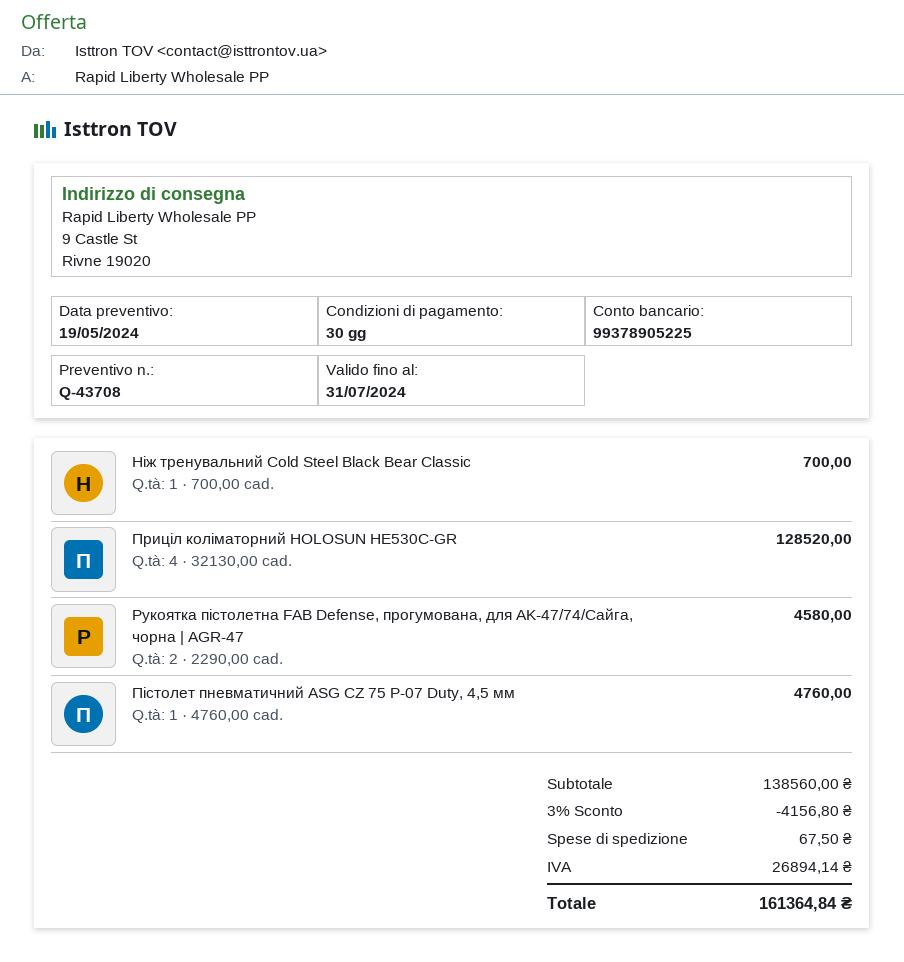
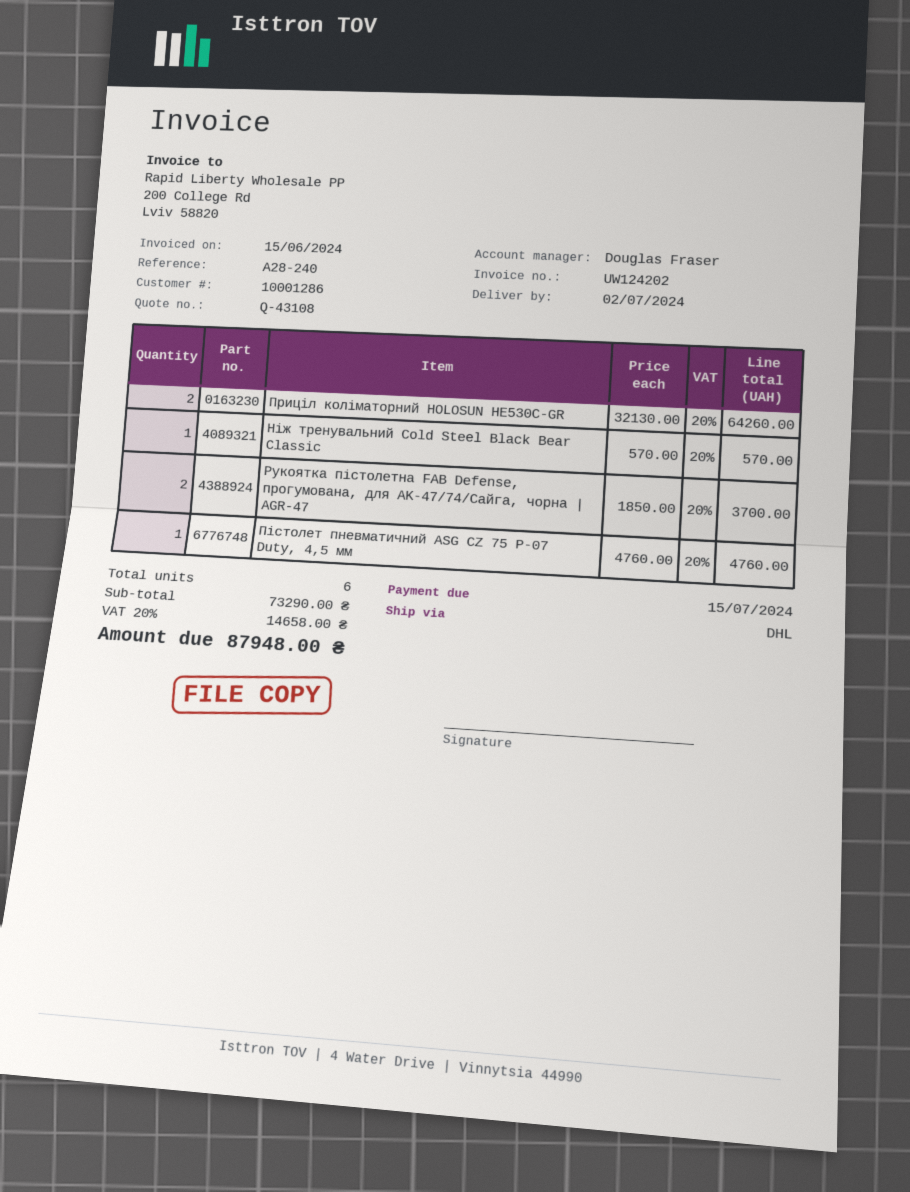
quote number: Q-43708 -> Q-43108
Ніж тренувальний Cold Steel Black Bear Classic: 1 x 700.00 = 700.00 -> 1 x 570.00 = 570.00
Приціл коліматорний HOLOSUN HE530C-GR: 4 x 32130.00 = 128520.00 -> 2 x 32130.00 = 64260.00
Рукоятка пістолетна FAB Defense, прогумована, для AK-47/74/Сайга, чорна | AGR-47: 2 x 2290.00 = 4580.00 -> 2 x 1850.00 = 3700.00
subtotal: 138560.00 -> 73290.00
discount: 3% = 4156.80 -> none
shipping: 67.50 -> none
tax: 26894.14 -> 14658.00
total: 161364.84 -> 87948.00

